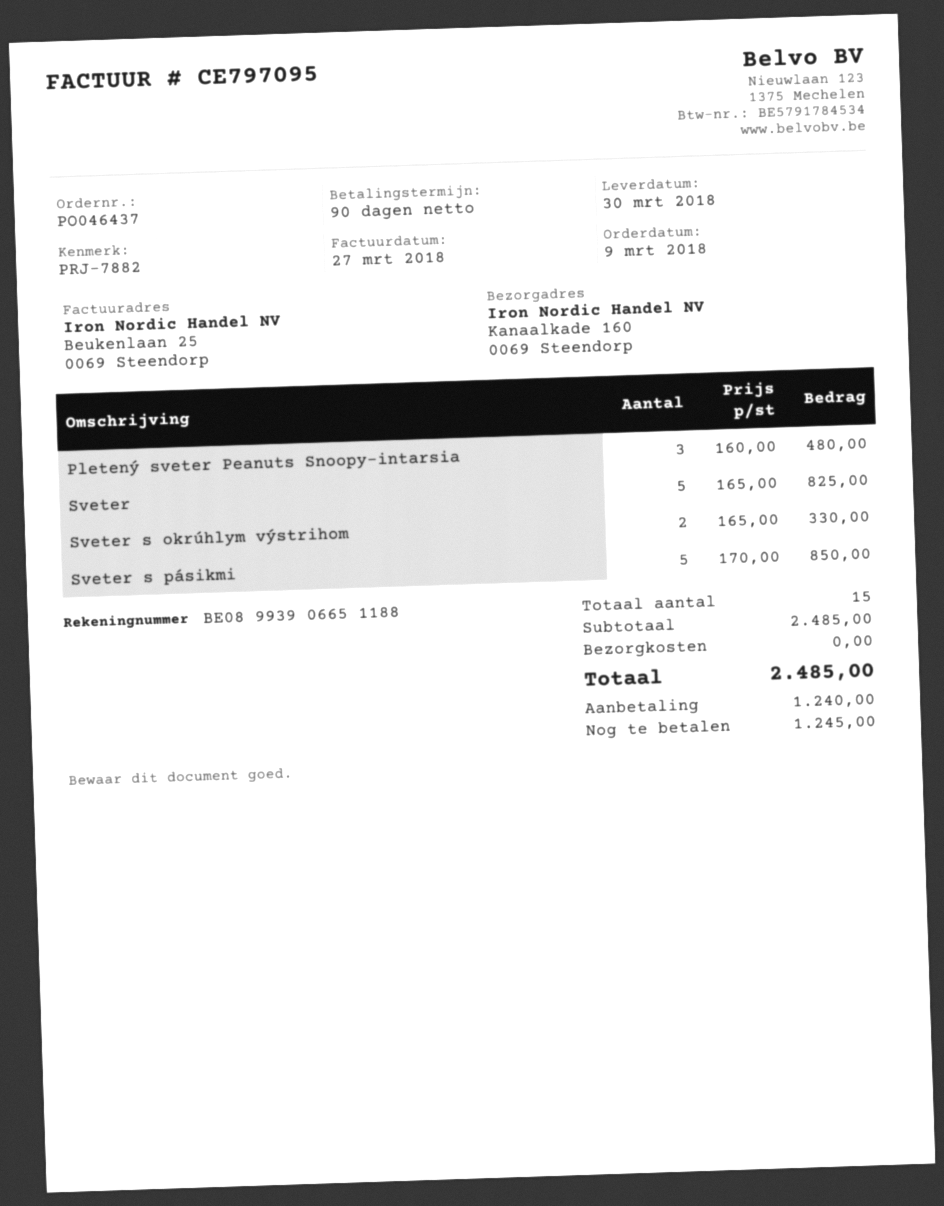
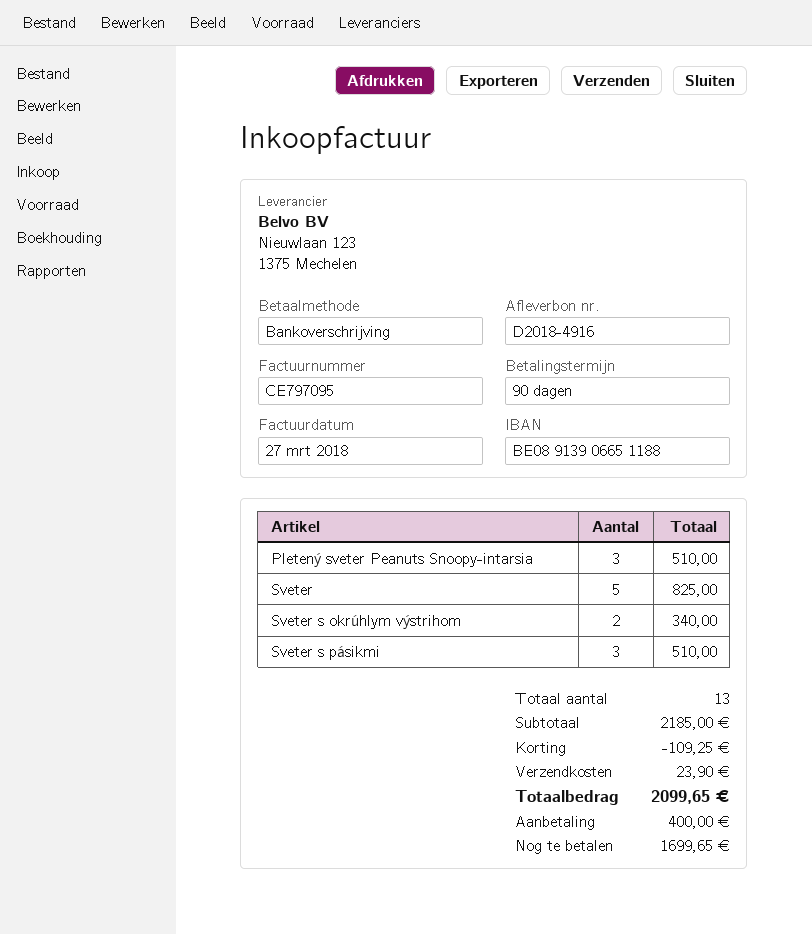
bank account: BE08993906651188 -> BE08913906651188
Pletený sveter Peanuts Snoopy-intarsia: 3 for 480.00 -> 3 for 510.00
Sveter s okrúhlym výstrihom: 2 for 330.00 -> 2 for 340.00
Sveter s pásikmi: 5 for 850.00 -> 3 for 510.00
total quantity: 15 -> 13
subtotal: 2485.00 -> 2185.00
discount: none -> 109.25
shipping: 0.00 -> 23.90
total: 2485.00 -> 2099.65
deposit: 1240.00 -> 400.00
balance: 1245.00 -> 1699.65

